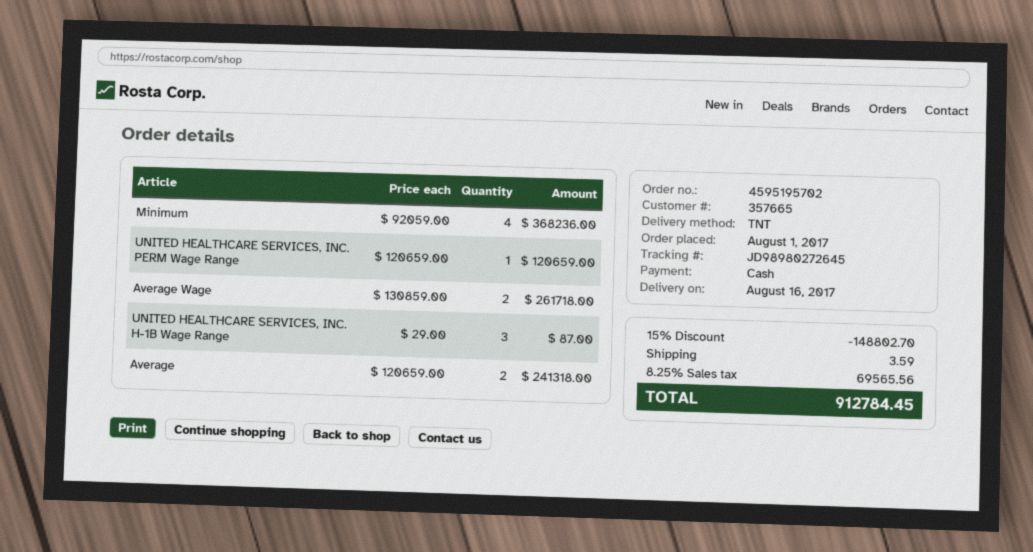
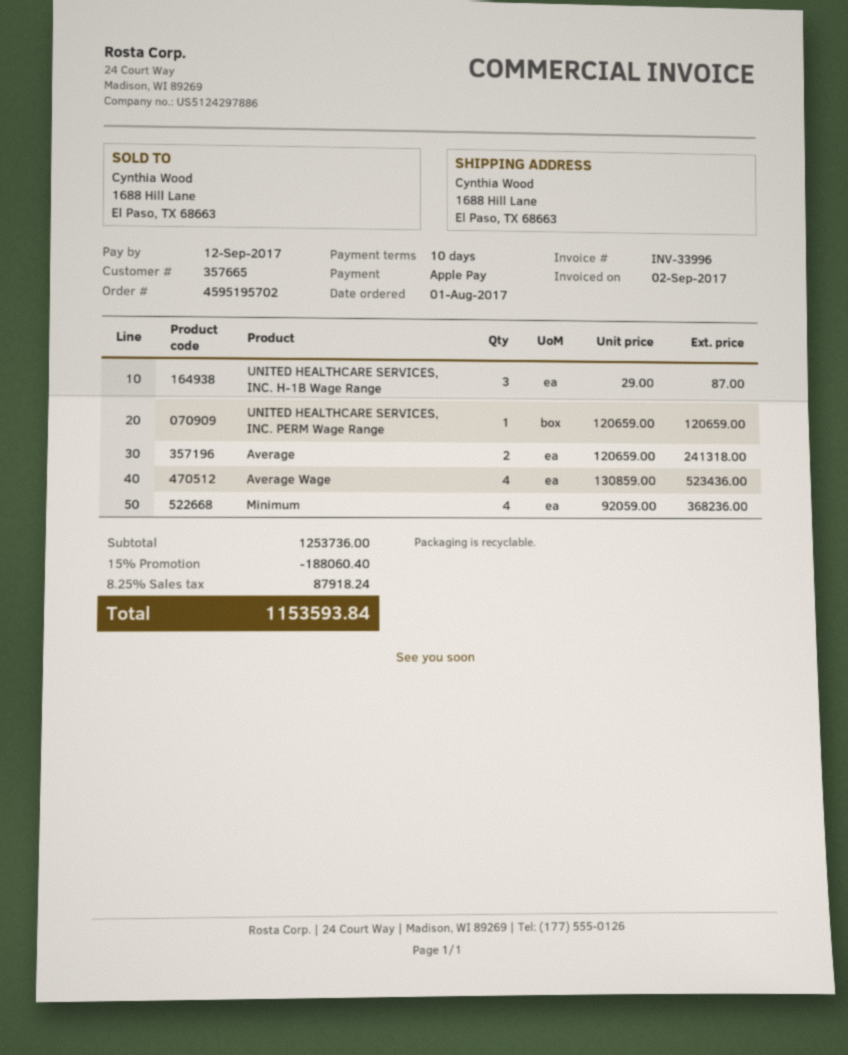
payment method: cash -> Apple Pay
Average Wage: 2 x 130859.00 = 261718.00 -> 4 x 130859.00 = 523436.00
discount: 15% = 148802.70 -> 15% = 188060.40
shipping: 3.59 -> none
tax: 8.25% = 69565.56 -> 8.25% = 87918.24
total: 912784.45 -> 1153593.84

